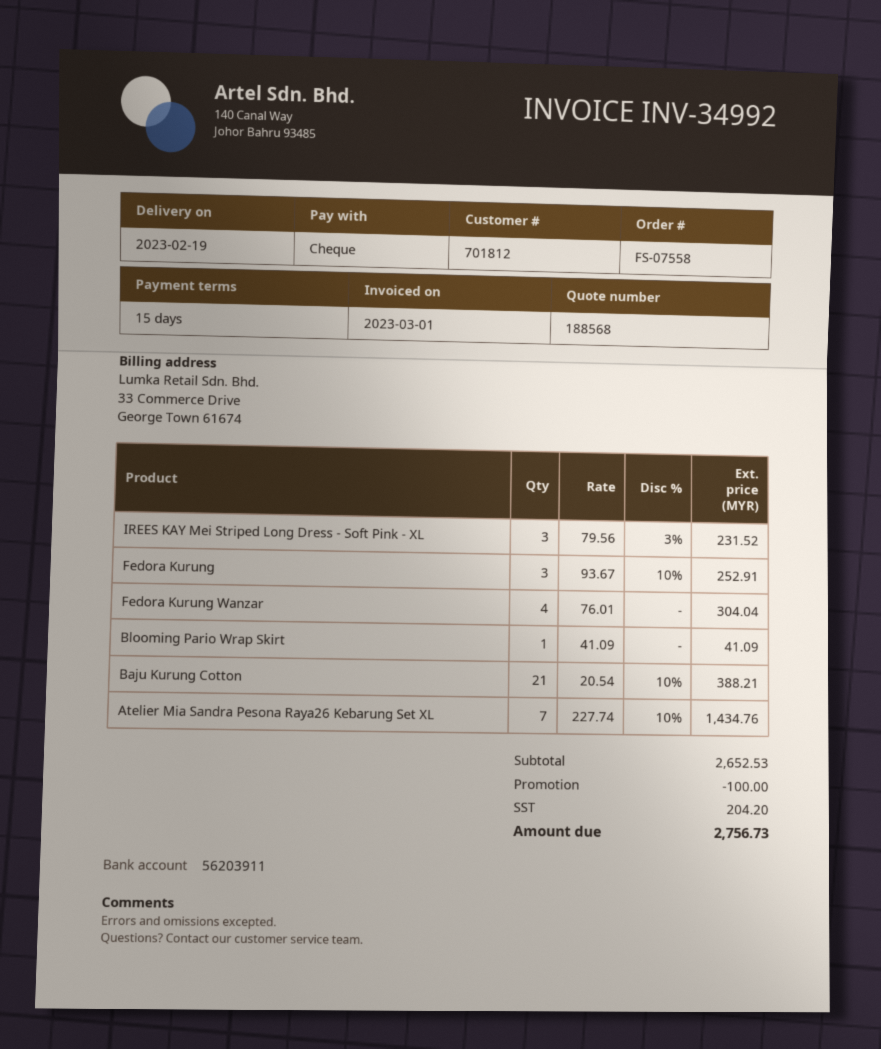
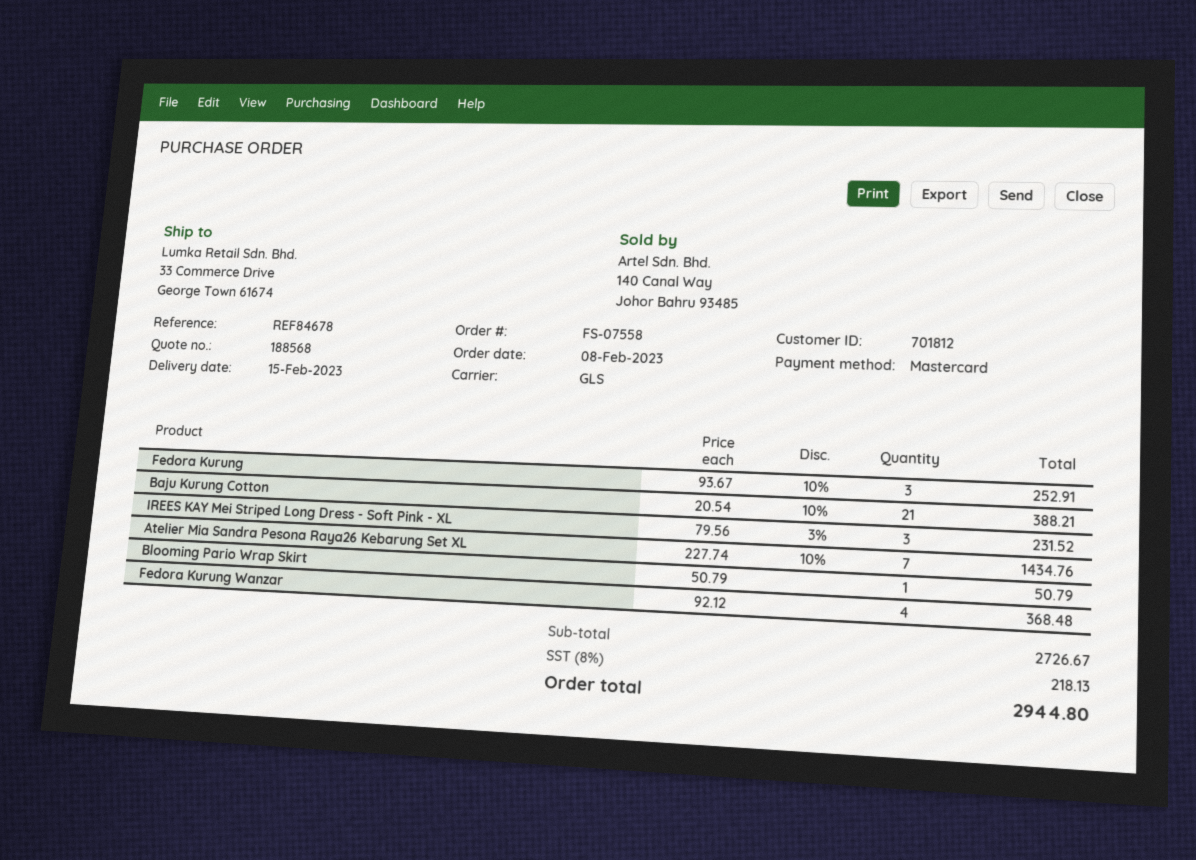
delivery date: 2023-02-19 -> 2023-02-15
payment method: cheque -> Mastercard
Fedora Kurung Wanzar: 4 x 76.01 = 304.04 -> 4 x 92.12 = 368.48
Blooming Pario Wrap Skirt: 1 x 41.09 = 41.09 -> 1 x 50.79 = 50.79
subtotal: 2652.53 -> 2726.67
discount: 100.00 -> none
tax: 204.20 -> 218.13
total: 2756.73 -> 2944.80

